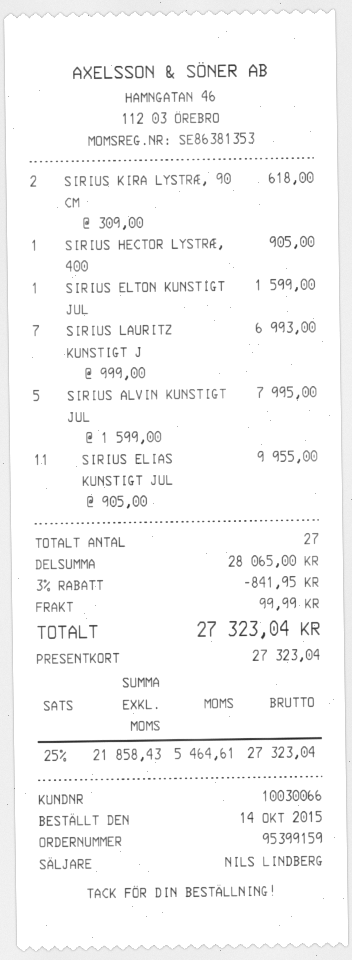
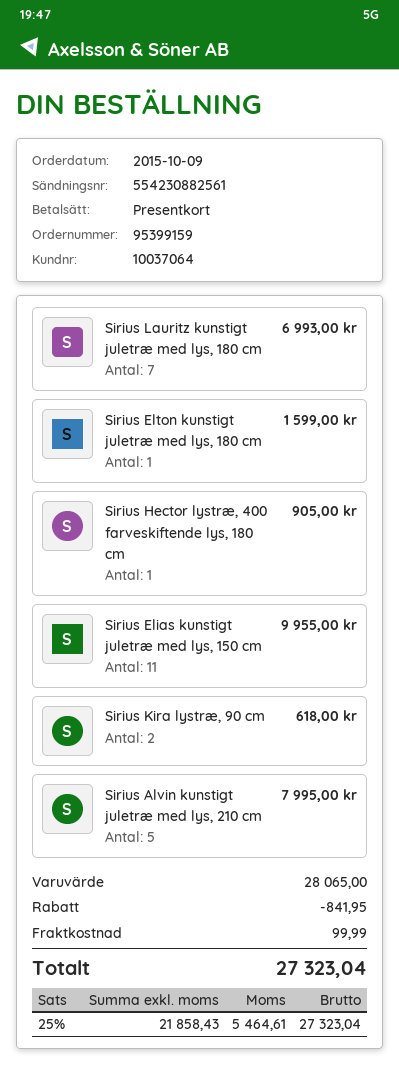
order date: 2015-10-14 -> 2015-10-09
customer number: 10030066 -> 10037064

